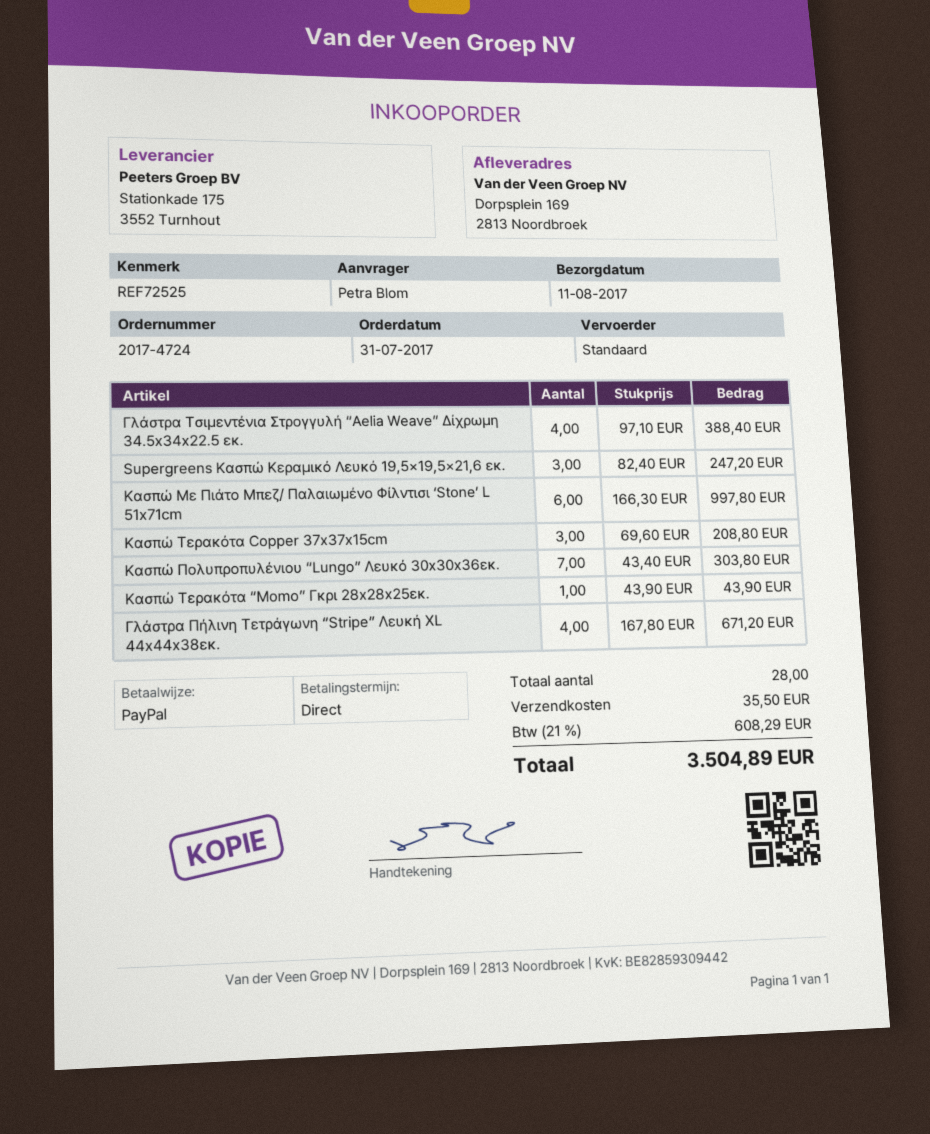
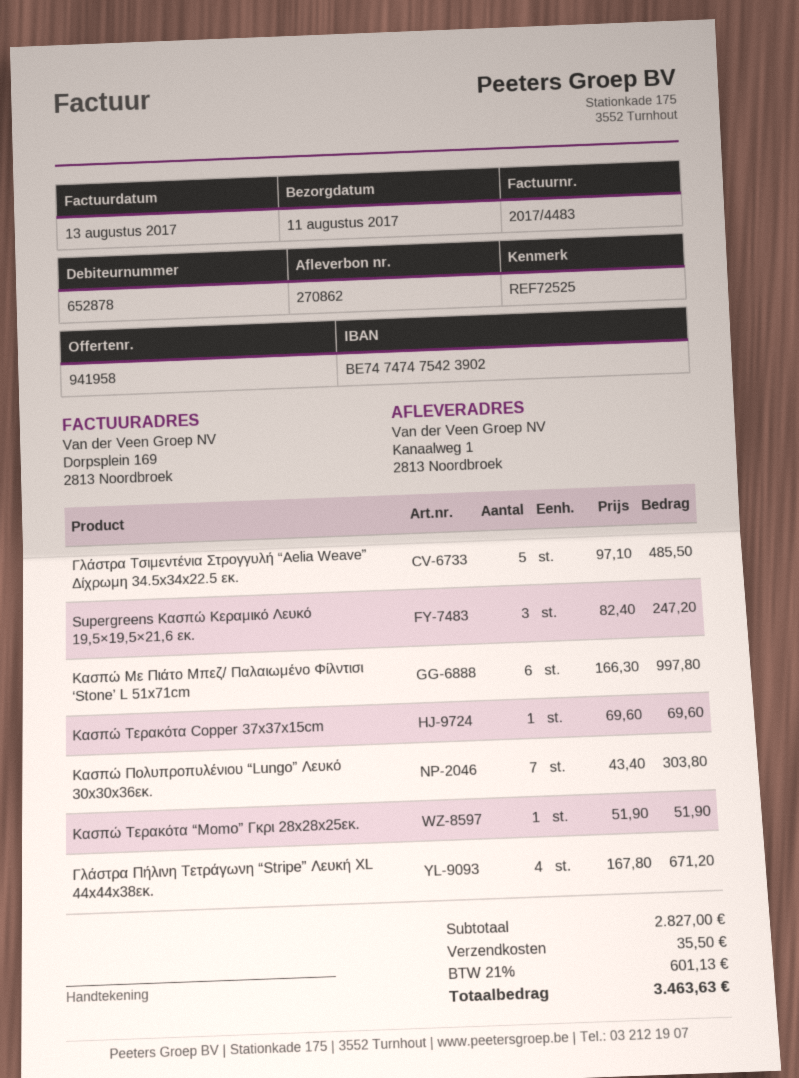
ship to: Dorpsplein 169, 2813 Noordbroek -> Kanaalweg 1, 2813 Noordbroek
Γλάστρα Τσιμεντένια Στρογγυλή “Aelia Weave” Δίχρωμη 34.5x34x22.5 εκ.: 4 x 97.10 = 388.40 -> 5 x 97.10 = 485.50
Κασπώ Τερακότα Copper 37x37x15cm: 3 x 69.60 = 208.80 -> 1 x 69.60 = 69.60
Κασπώ Τερακότα “Momo” Γκρι 28x28x25εκ.: 1 x 43.90 = 43.90 -> 1 x 51.90 = 51.90
tax: 21% = 608.29 -> 21% = 601.13
total: 3504.89 -> 3463.63

